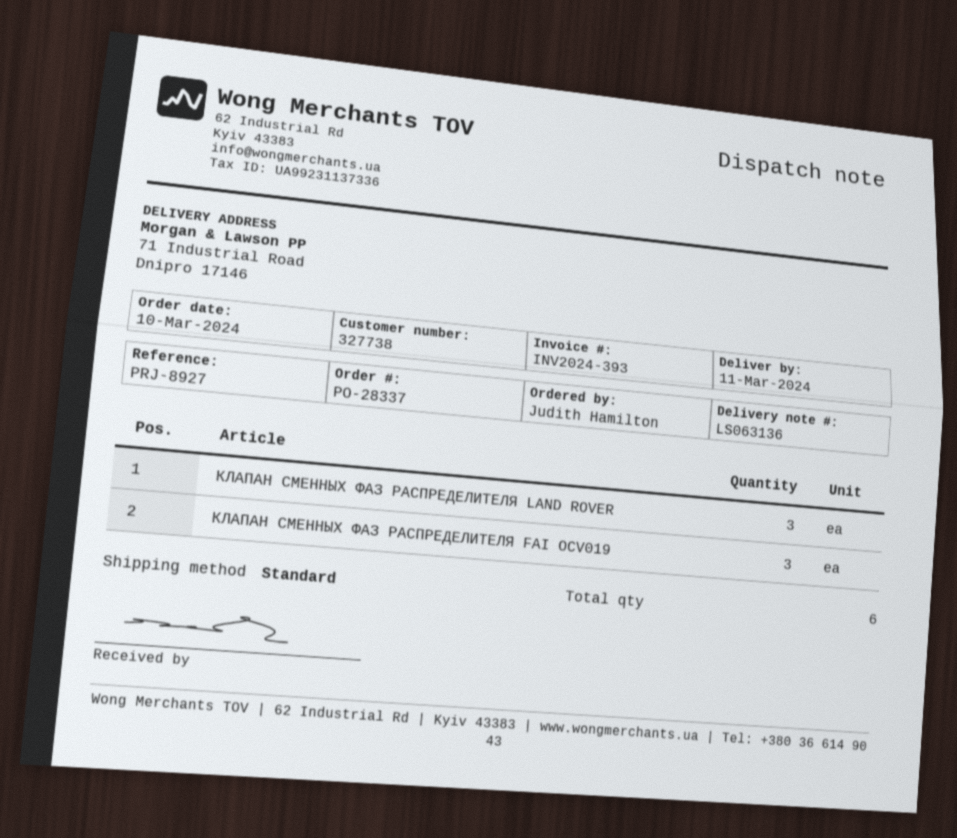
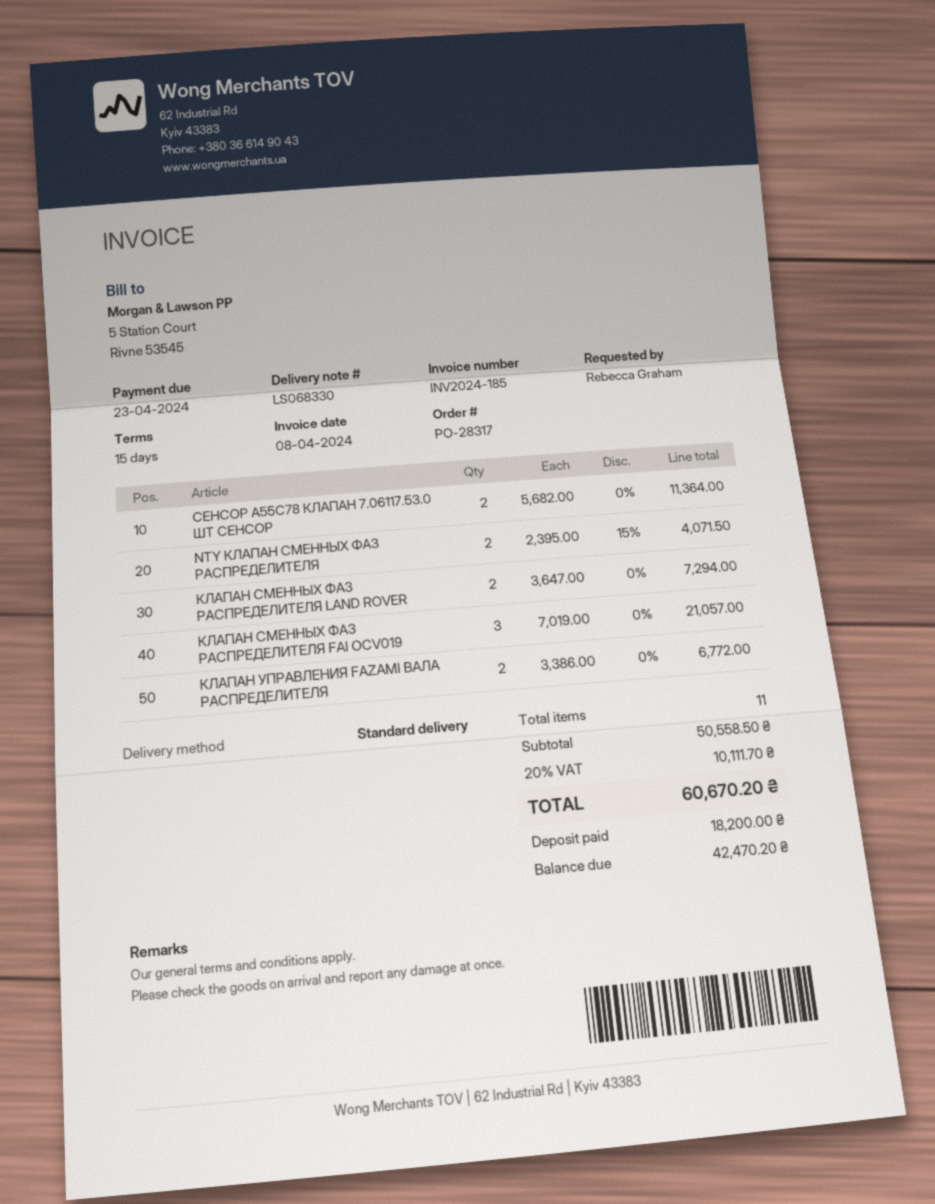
order number: PO-28337 -> PO-28317
delivery note number: LS063136 -> LS068330
invoice number: INV2024-393 -> INV2024-185
ordered by: Judith Hamilton -> Rebecca Graham
КЛАПАН СМЕННЫХ ФАЗ РАСПРЕДЕЛИТЕЛЯ LAND ROVER: 3 -> 2
СЕНСОР A55C78 КЛАПАН 7.06117.53.0 ШТ СЕНСОР: none -> 2
NTY КЛАПАН СМЕННЫХ ФАЗ РАСПРЕДЕЛИТЕЛЯ: none -> 2
КЛАПАН УПРАВЛЕНИЯ FAZAMI ВАЛА РАСПРЕДЕЛИТЕЛЯ: none -> 2
total quantity: 6 -> 11

